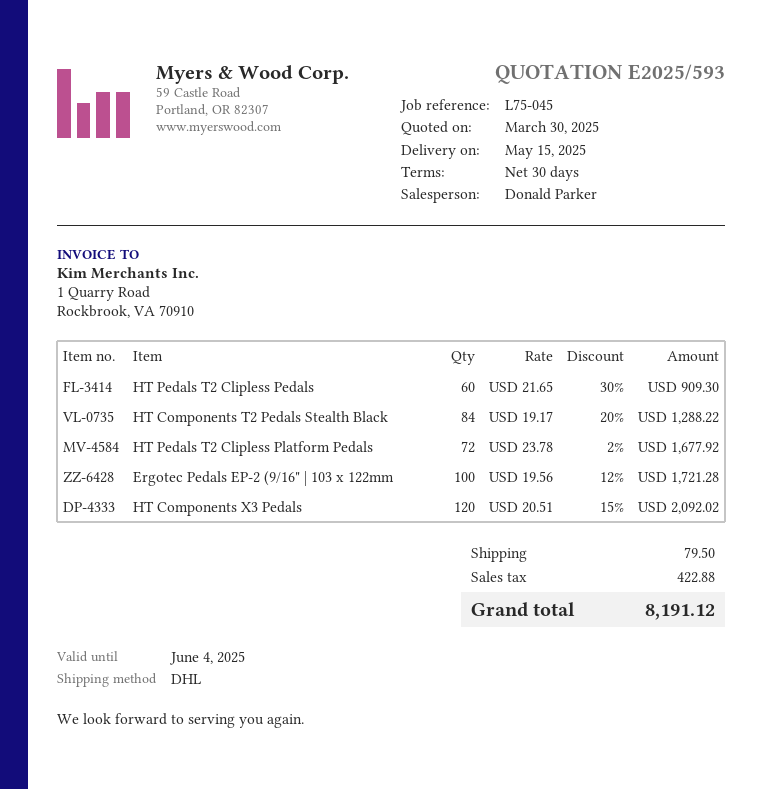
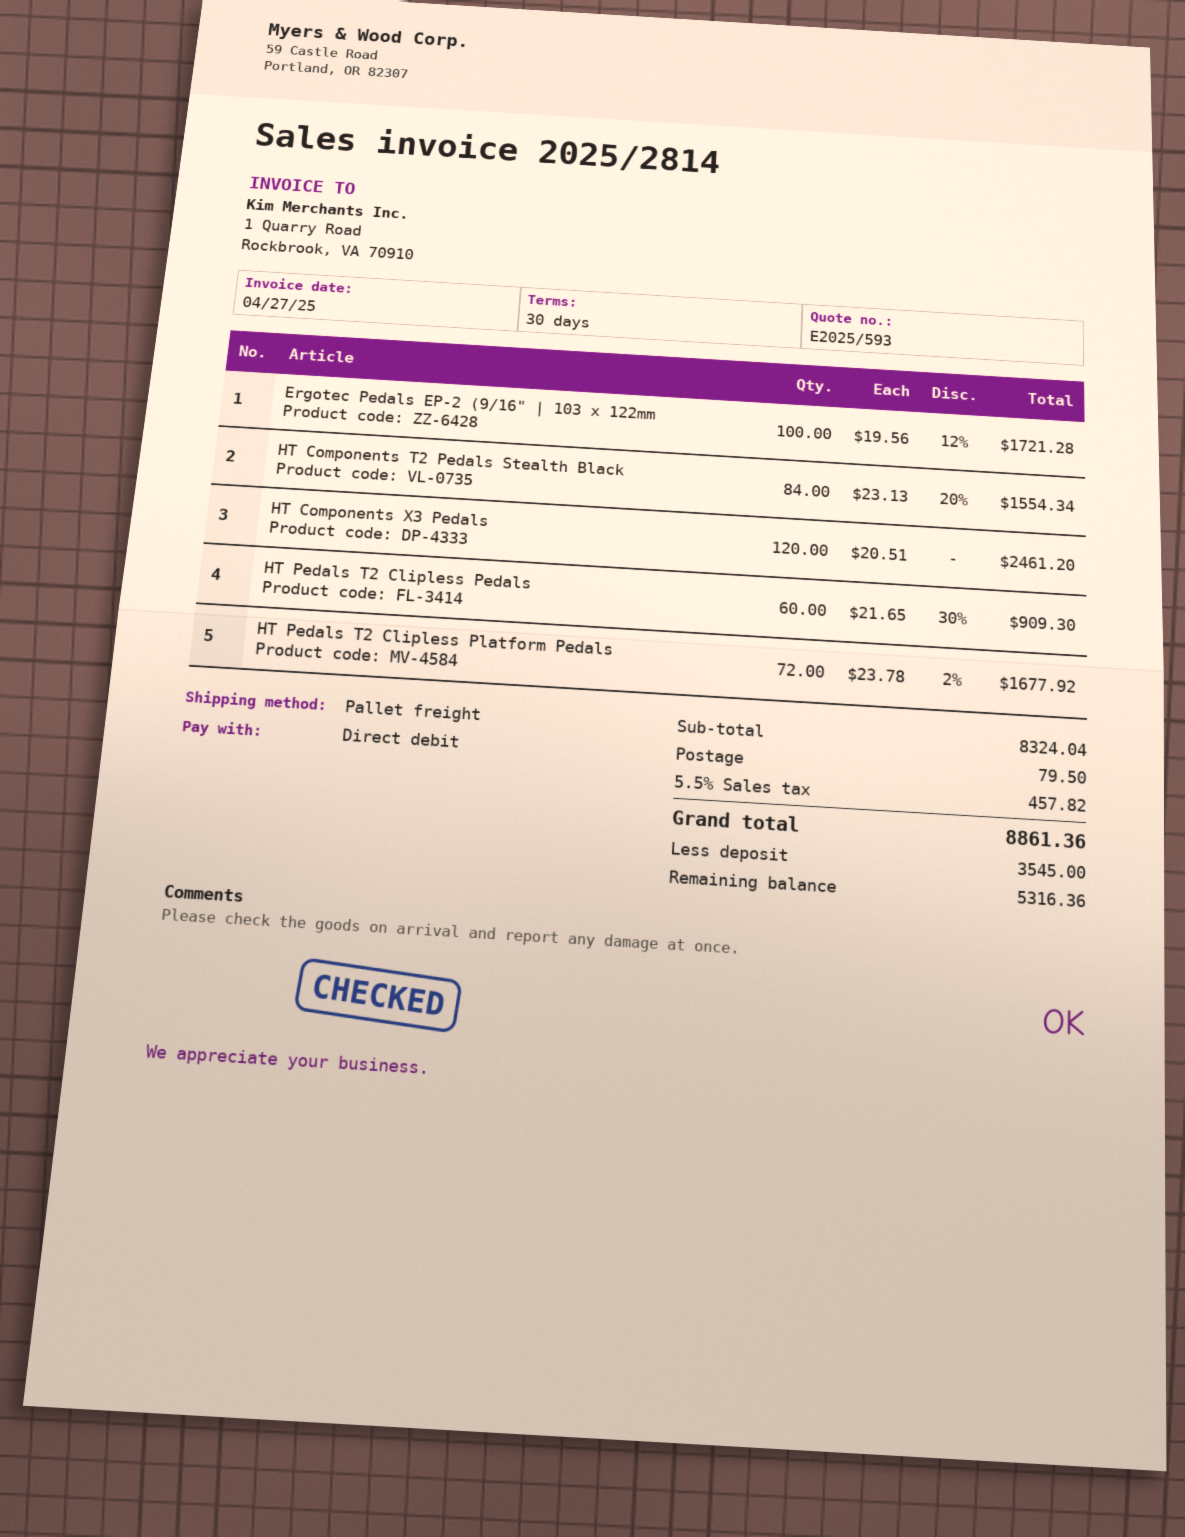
shipping method: DHL -> pallet freight
HT Components T2 Pedals Stealth Black: 84 x 19.17 - 20% = 1288.22 -> 84 x 23.13 - 20% = 1554.34
HT Components X3 Pedals: 120 x 20.51 - 15% = 2092.02 -> 120 x 20.51 = 2461.20
tax: 422.88 -> 457.82
total: 8191.12 -> 8861.36

